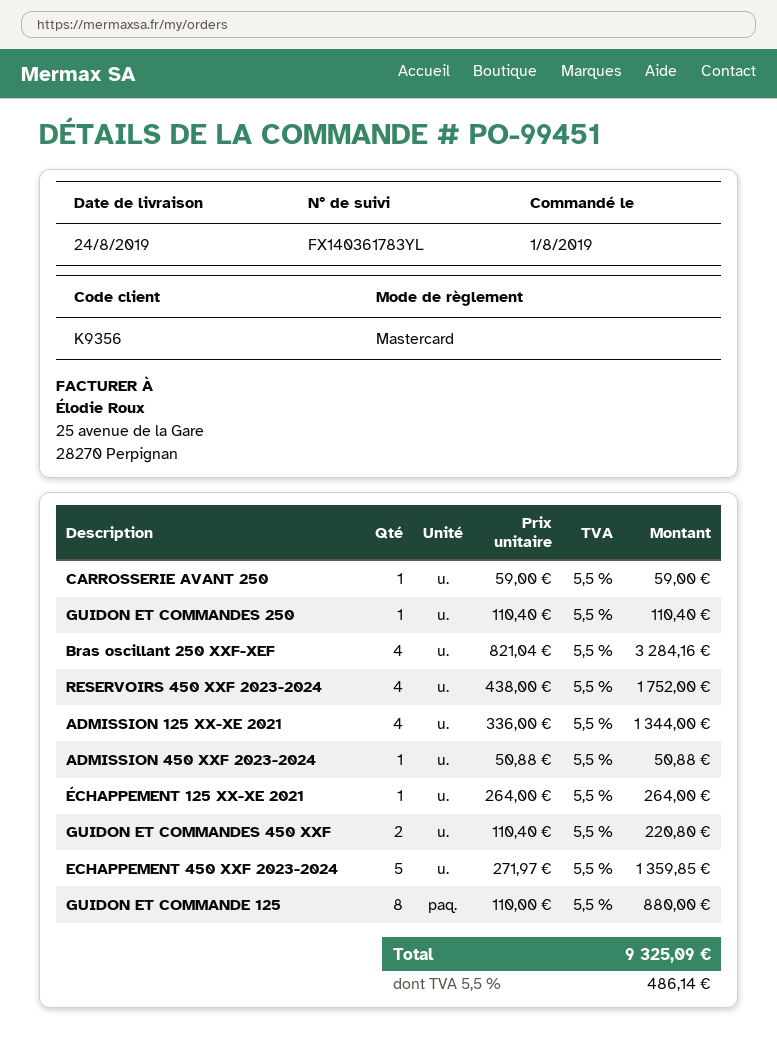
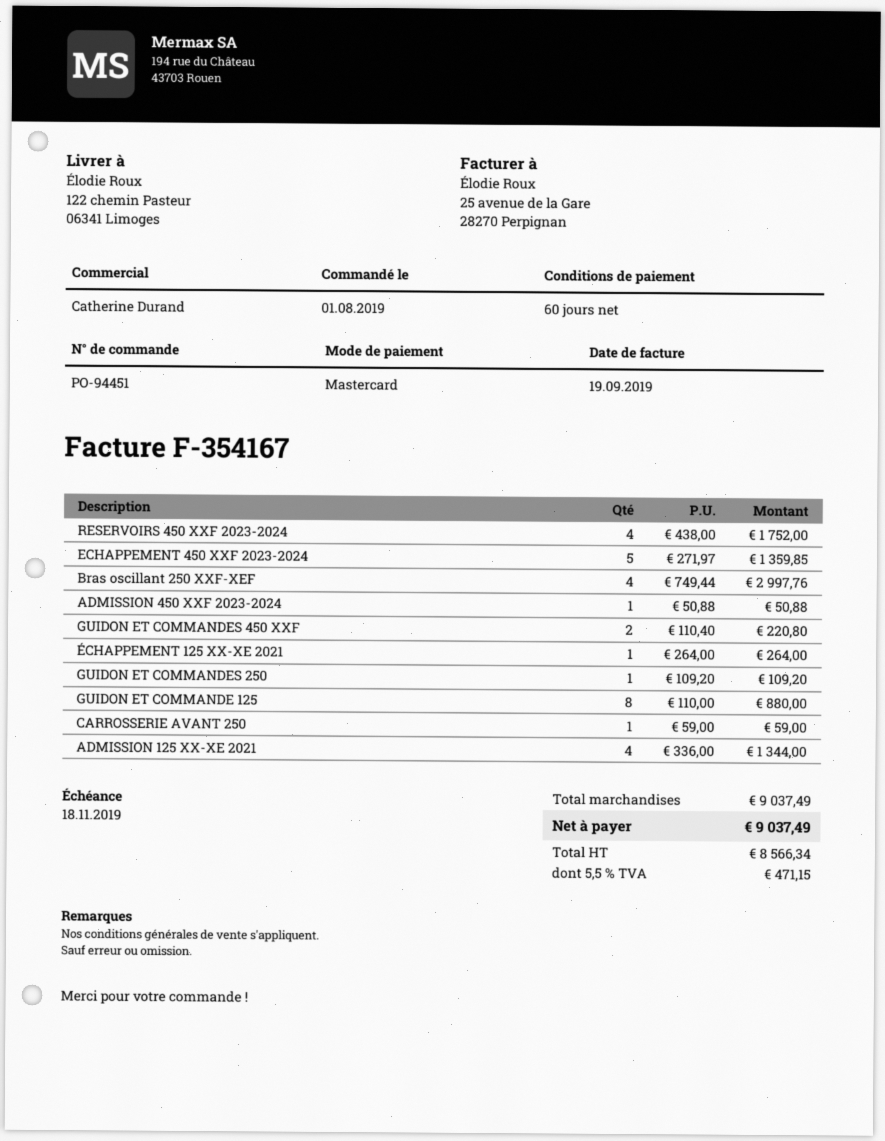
order number: PO-99451 -> PO-94451
GUIDON ET COMMANDES 250: 1 x 110.40 = 110.40 -> 1 x 109.20 = 109.20
Bras oscillant 250 XXF-XEF: 4 x 821.04 = 3284.16 -> 4 x 749.44 = 2997.76
tax: 5.5% = 486.14 -> 5.5% = 471.15
total: 9325.09 -> 9037.49

